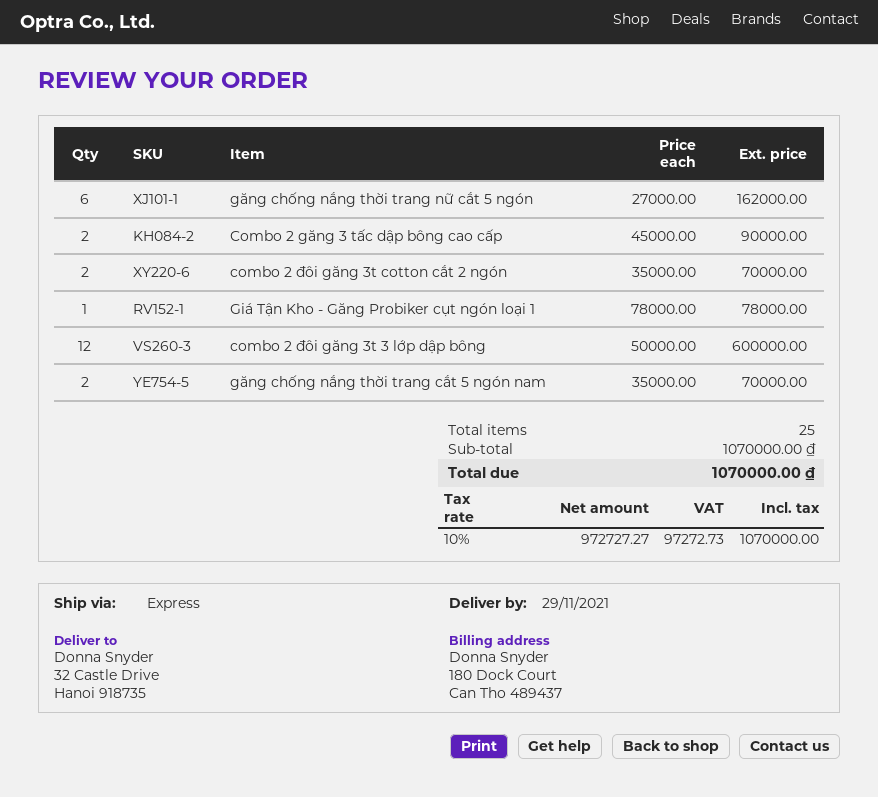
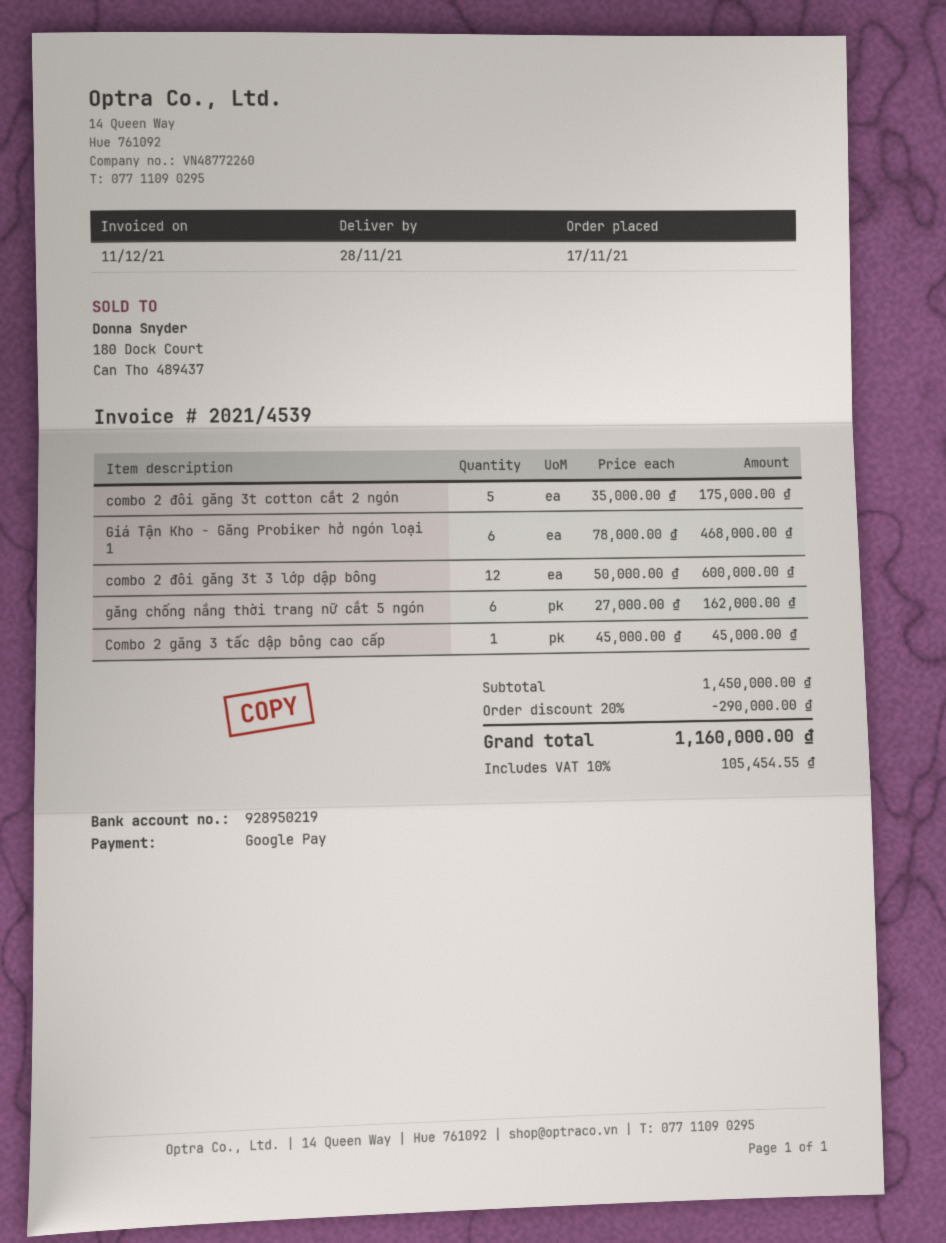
delivery date: 2021-11-29 -> 2021-11-28
Combo 2 găng 3 tấc dập bông cao cấp: 2 x 45000.00 = 90000.00 -> 1 x 45000.00 = 45000.00
combo 2 đôi găng 3t cotton cắt 2 ngón: 2 x 35000.00 = 70000.00 -> 5 x 35000.00 = 175000.00
Giá Tận Kho - Găng Probiker cụt ngón loại 1: 1 x 78000.00 = 78000.00 -> none
găng chống nắng thời trang cắt 5 ngón nam: 2 x 35000.00 = 70000.00 -> none
Giá Tận Kho - Găng Probiker hở ngón loại 1: none -> 6 x 78000.00 = 468000.00
subtotal: 1070000.00 -> 1450000.00
discount: none -> 20% = 290000.00
tax: 10% = 97272.73 -> 10% = 105454.55
total: 1070000.00 -> 1160000.00

